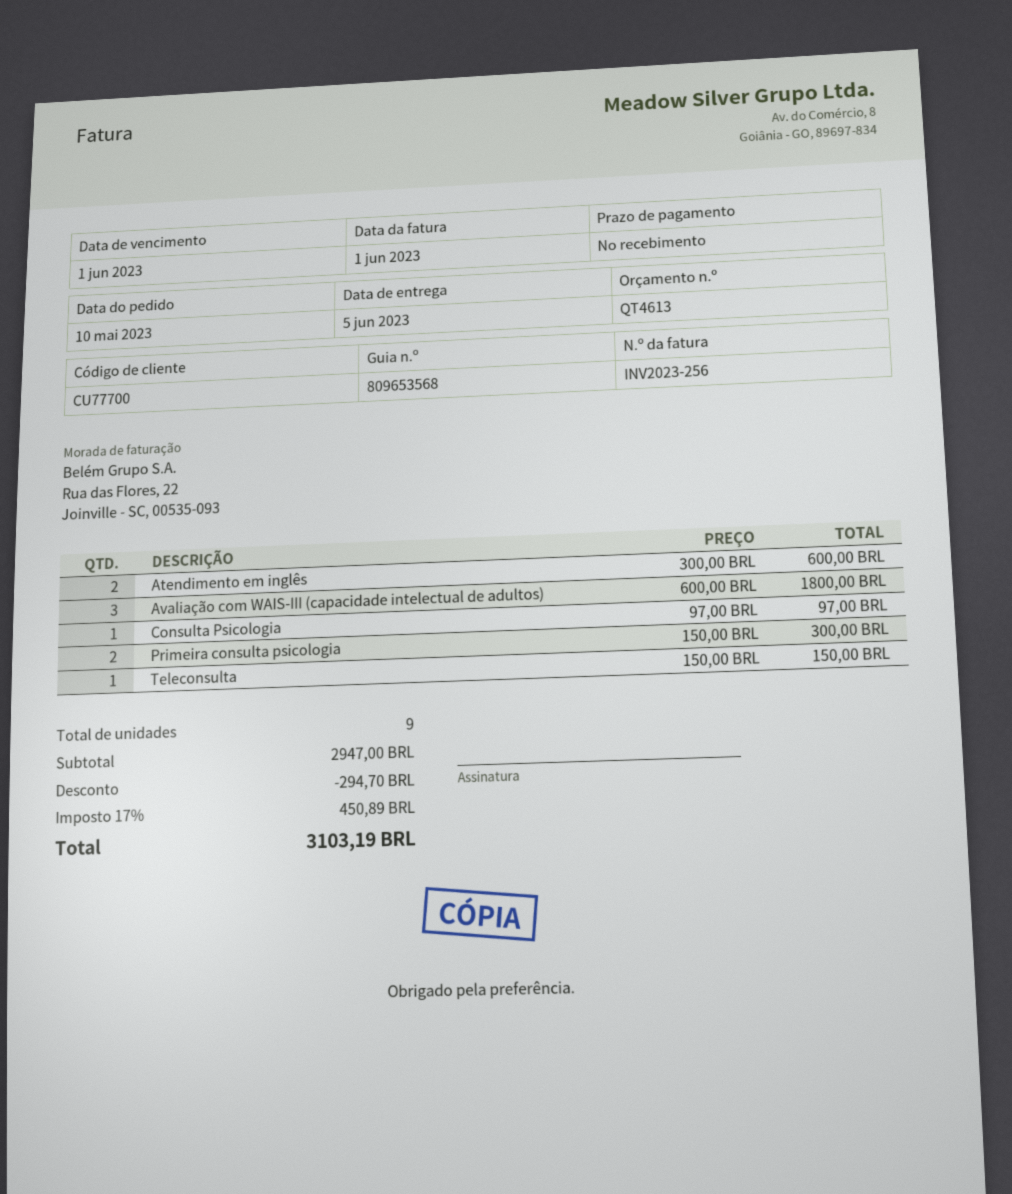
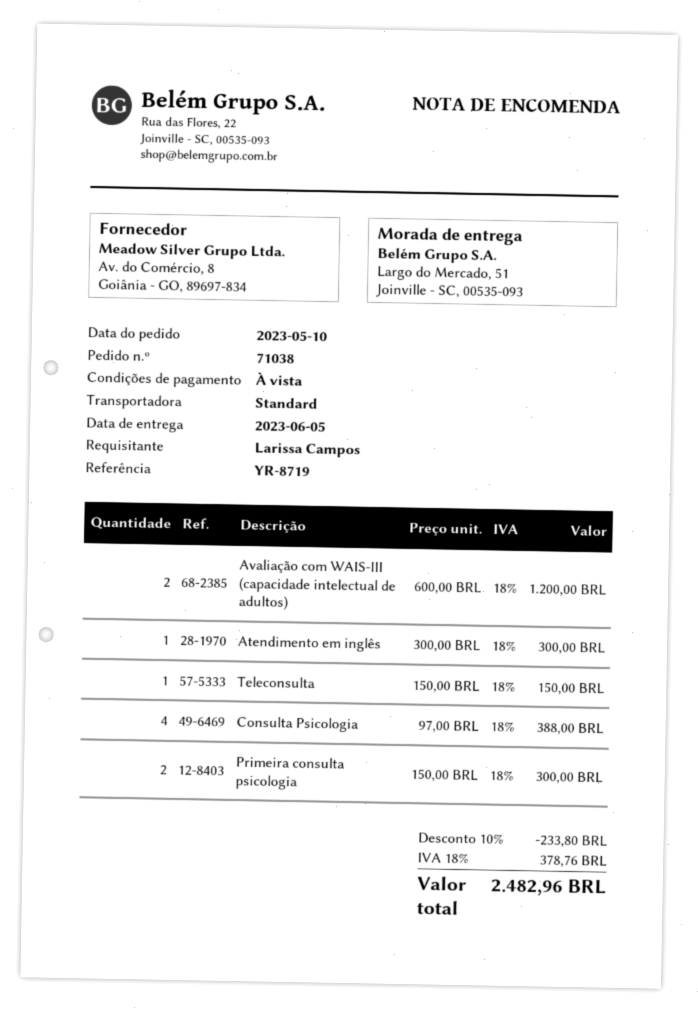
Atendimento em inglês: 2 x 300.00 = 600.00 -> 1 x 300.00 = 300.00
Avaliação com WAIS-III (capacidade intelectual de adultos): 3 x 600.00 = 1800.00 -> 2 x 600.00 = 1200.00
Consulta Psicologia: 1 x 97.00 = 97.00 -> 4 x 97.00 = 388.00
discount: 294.70 -> 233.80
tax: 17% = 450.89 -> 18% = 378.76
total: 3103.19 -> 2482.96

